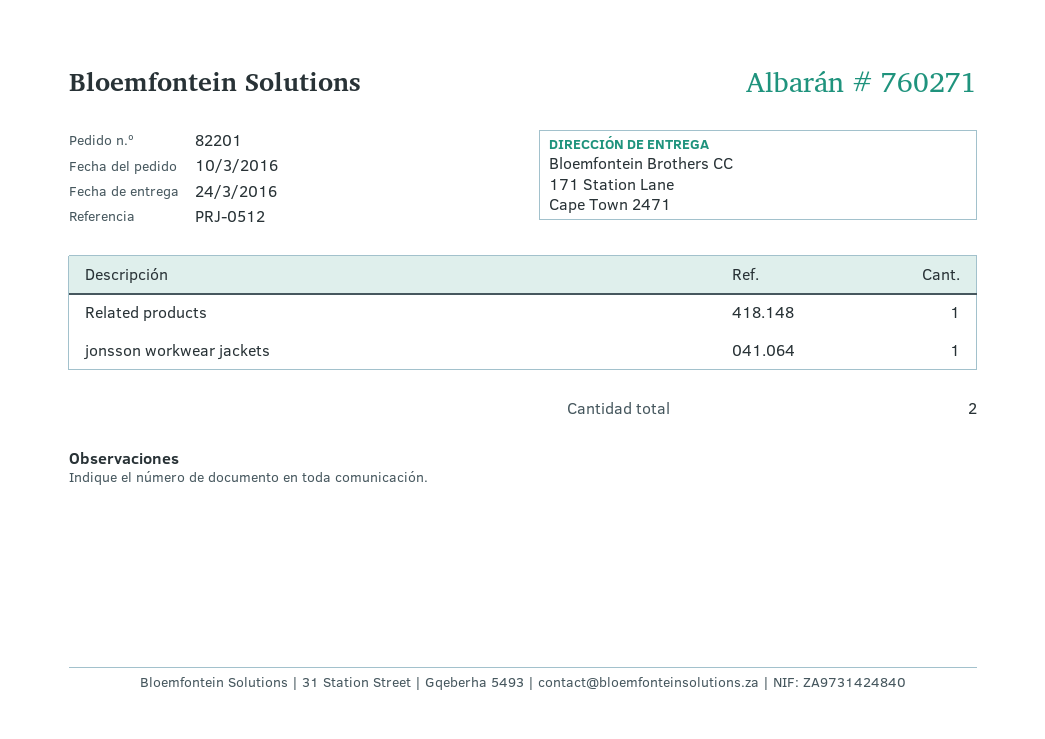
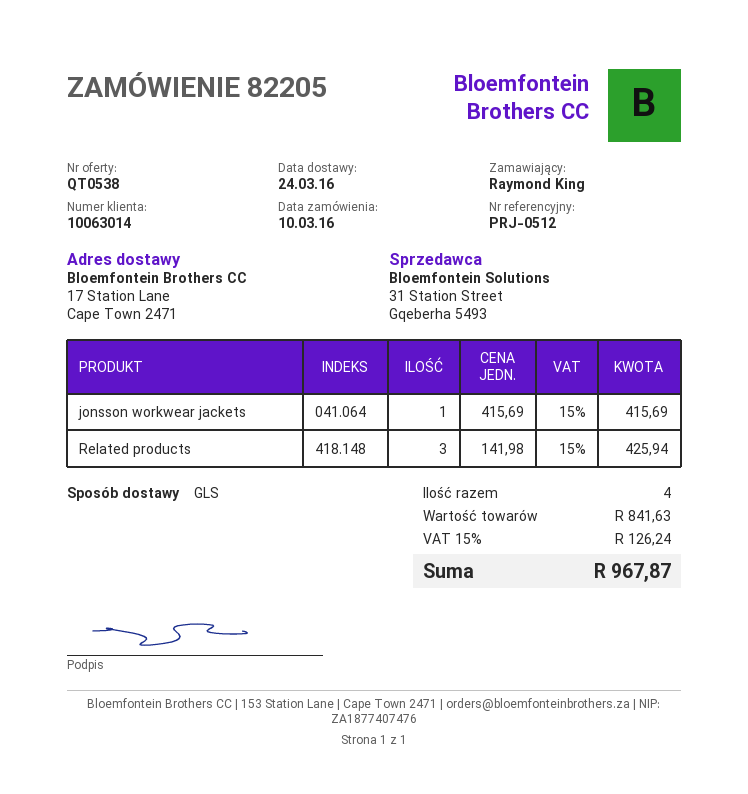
order number: 82201 -> 82205
ship to: 171 Station Lane, Cape Town 2471 -> 17 Station Lane, Cape Town 2471
Related products: 1 -> 3
total quantity: 2 -> 4

